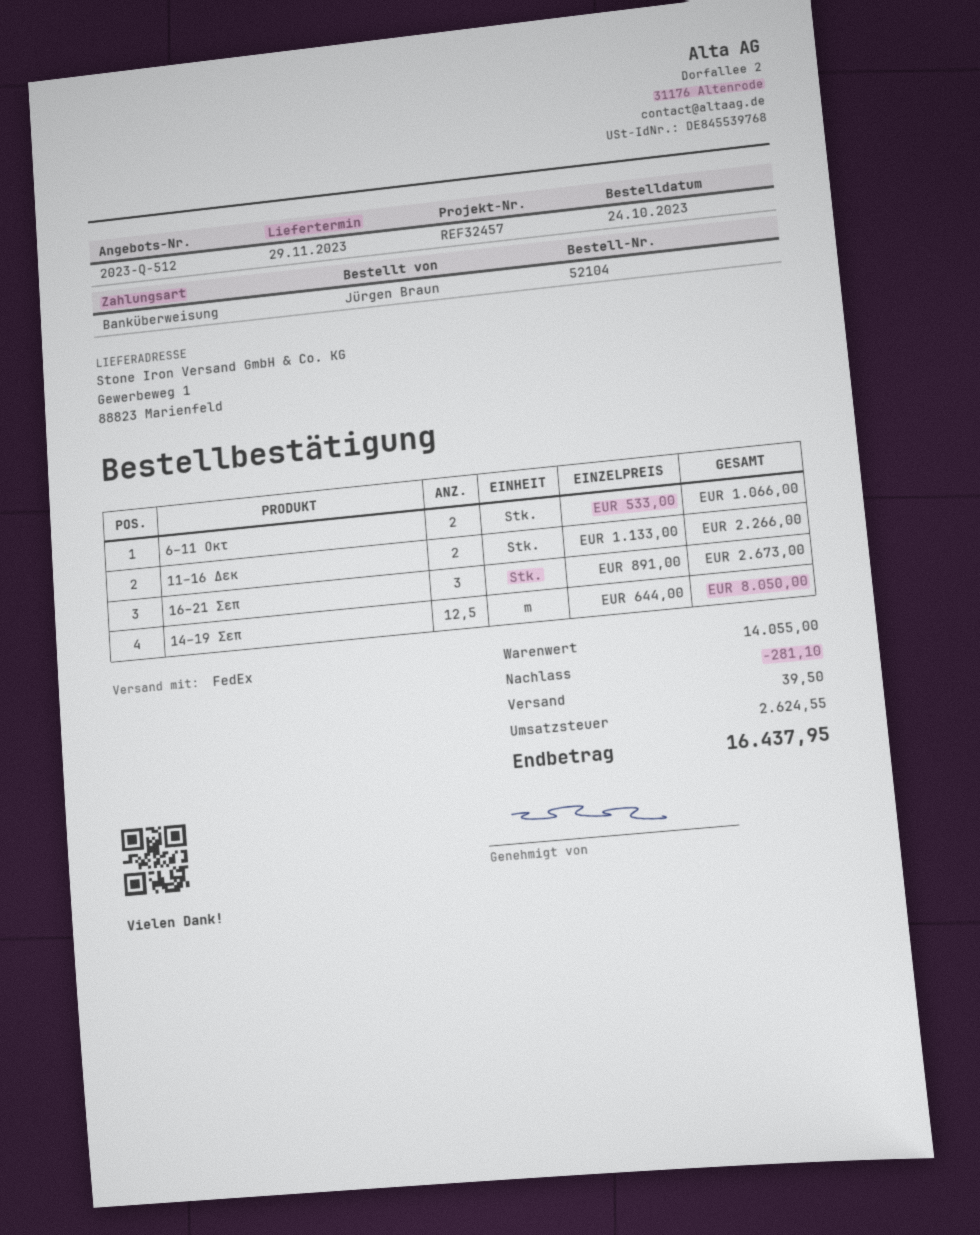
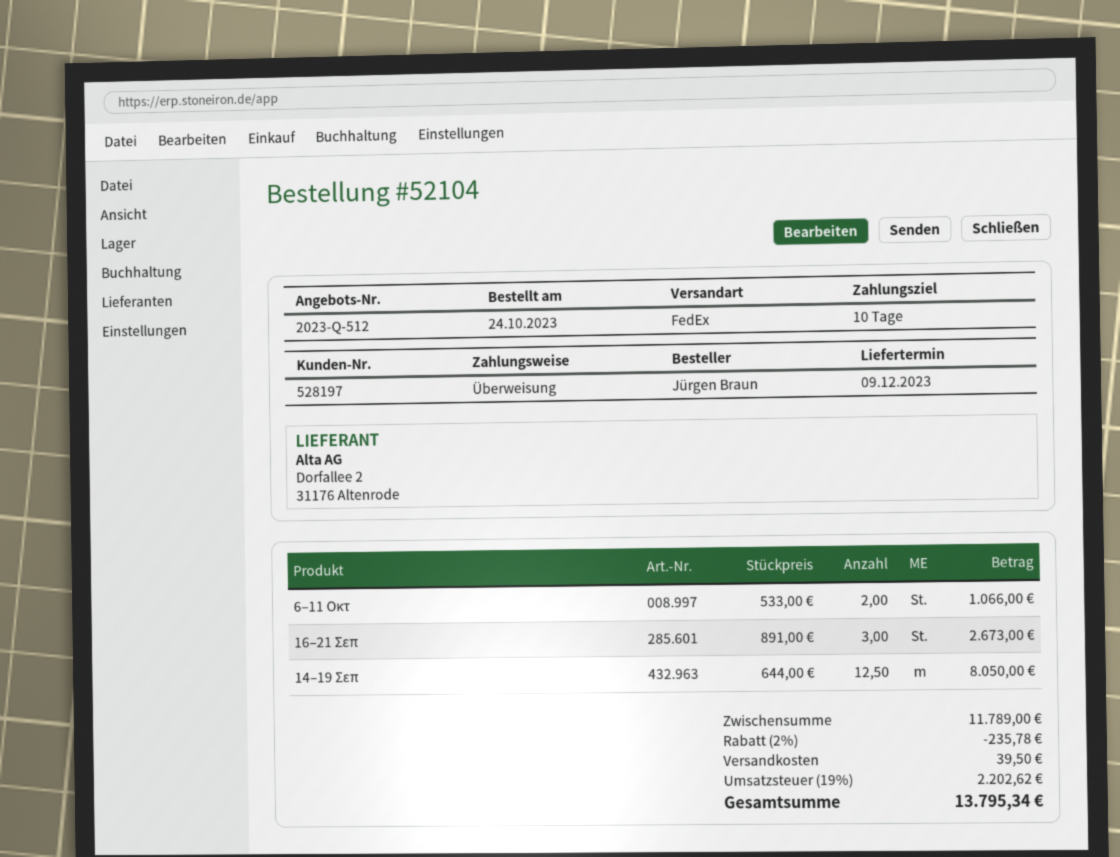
delivery date: 2023-11-29 -> 2023-12-09
11–16 Δεκ: 2 x 1133.00 = 2266.00 -> none
subtotal: 14055.00 -> 11789.00
discount: 281.10 -> 235.78
tax: 2624.55 -> 2202.62
total: 16437.95 -> 13795.34

